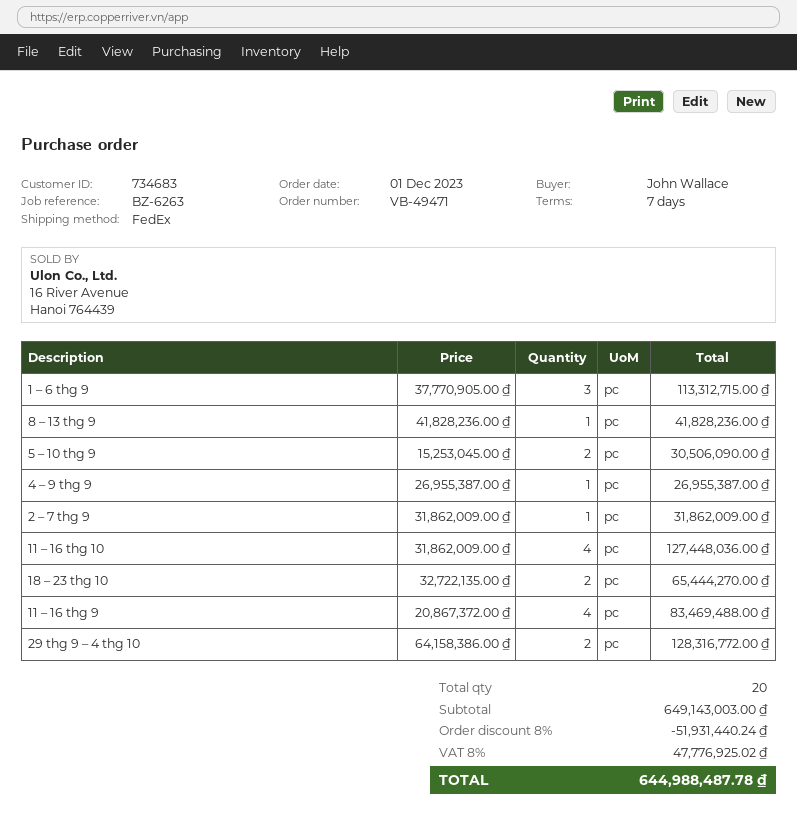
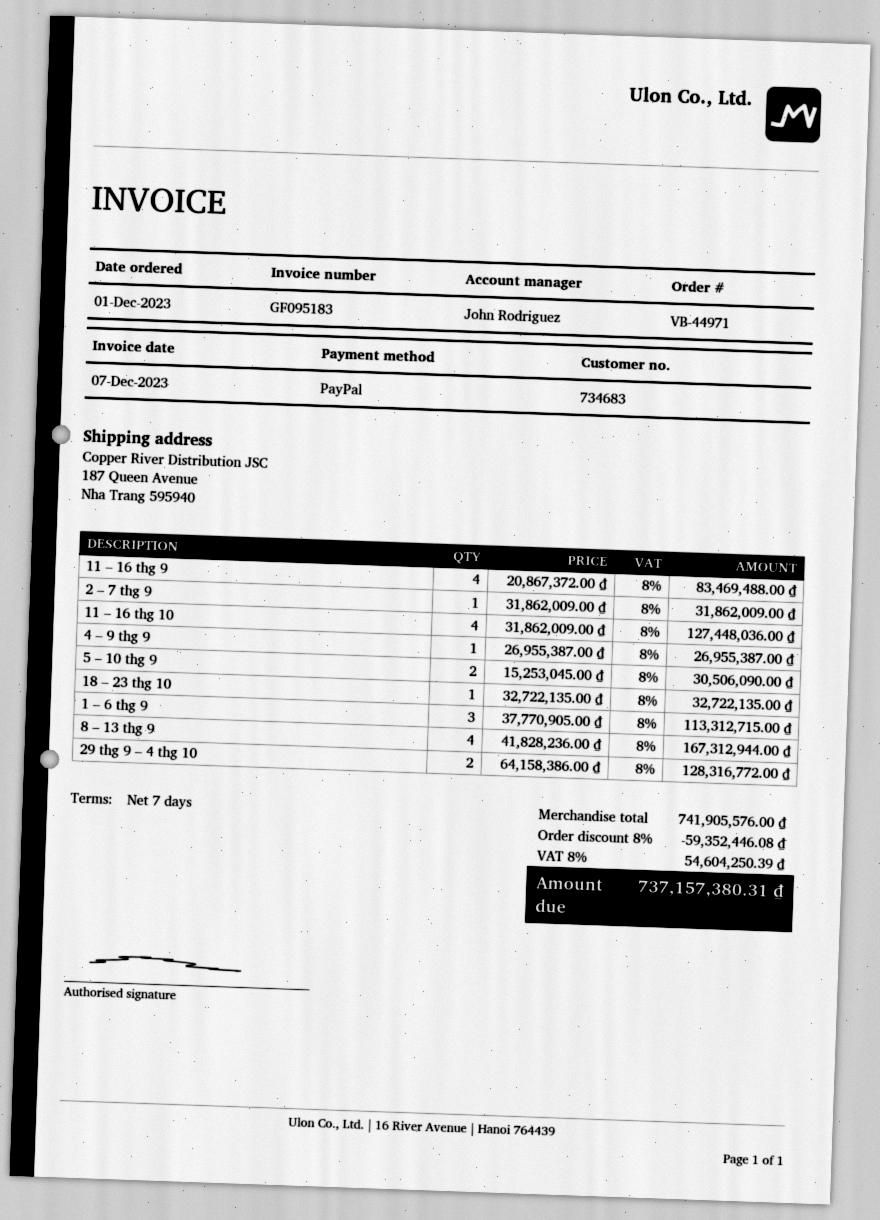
order number: VB-49471 -> VB-44971
8 – 13 thg 9: 1 x 41828236.00 = 41828236.00 -> 4 x 41828236.00 = 167312944.00
18 – 23 thg 10: 2 x 32722135.00 = 65444270.00 -> 1 x 32722135.00 = 32722135.00
subtotal: 649143003.00 -> 741905576.00
discount: 8% = 51931440.24 -> 8% = 59352446.08
tax: 8% = 47776925.02 -> 8% = 54604250.39
total: 644988487.78 -> 737157380.31

